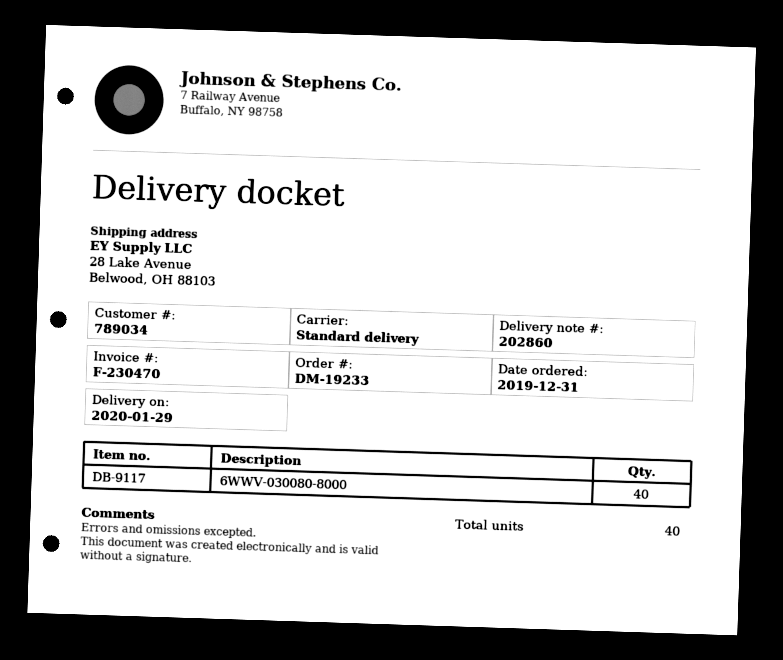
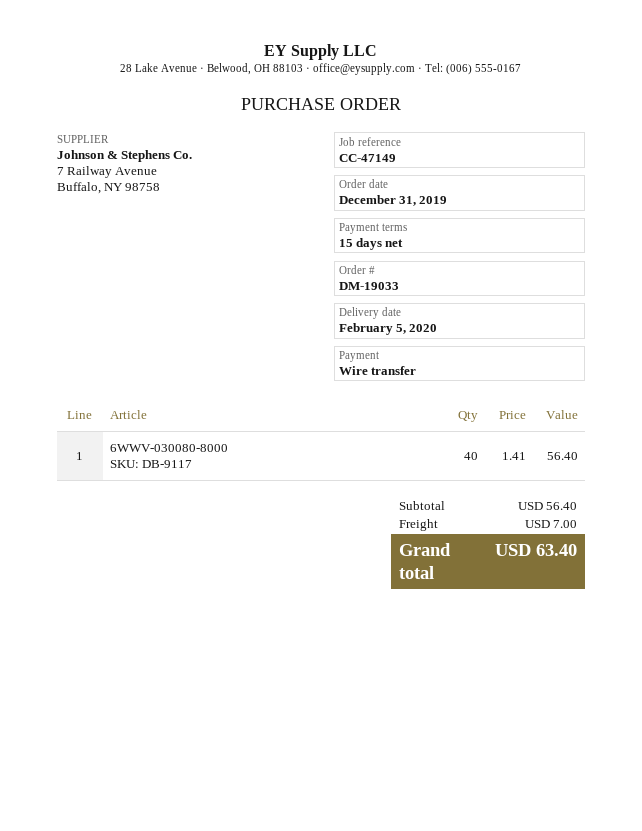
order number: DM-19233 -> DM-19033
delivery date: 2020-01-29 -> 2020-02-05

